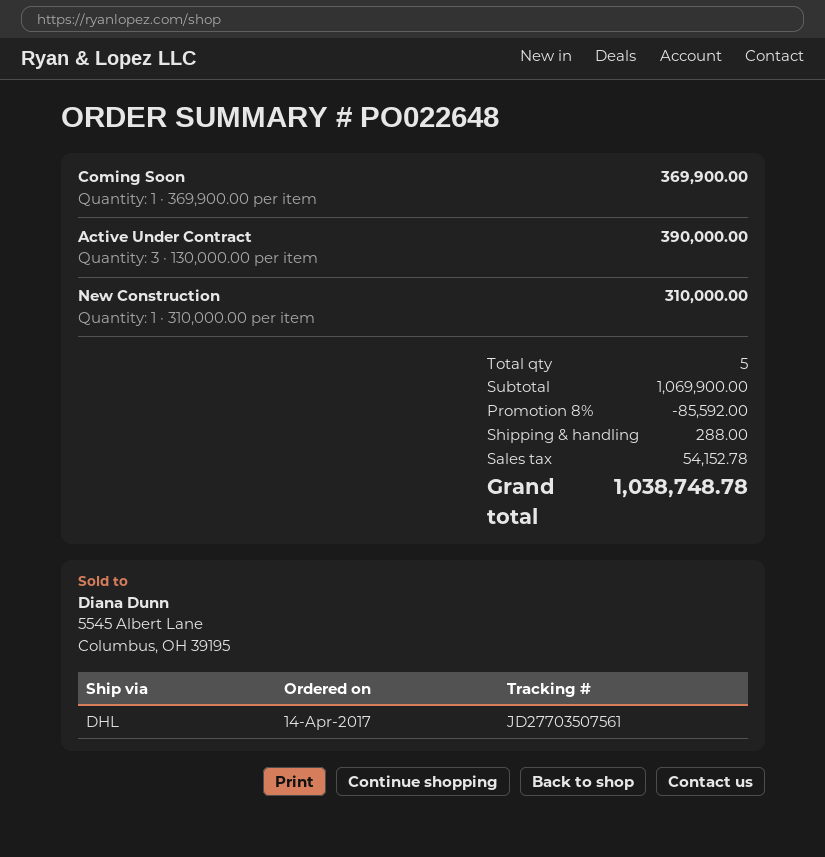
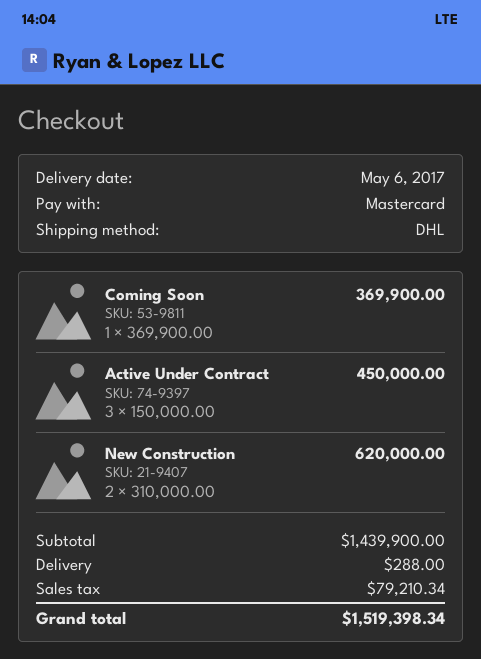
Active Under Contract: 3 x 130000.00 = 390000.00 -> 3 x 150000.00 = 450000.00
New Construction: 1 x 310000.00 = 310000.00 -> 2 x 310000.00 = 620000.00
subtotal: 1069900.00 -> 1439900.00
discount: 8% = 85592.00 -> none
tax: 54152.78 -> 79210.34
total: 1038748.78 -> 1519398.34

